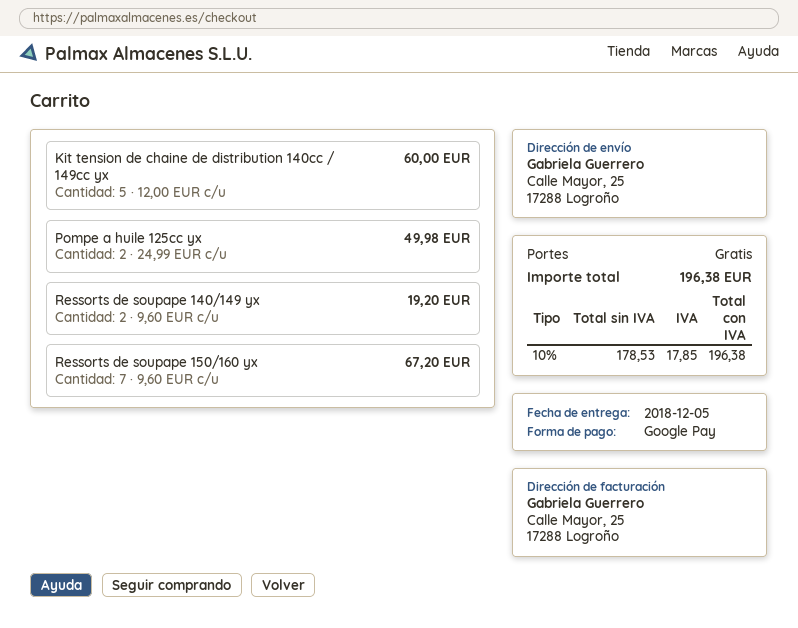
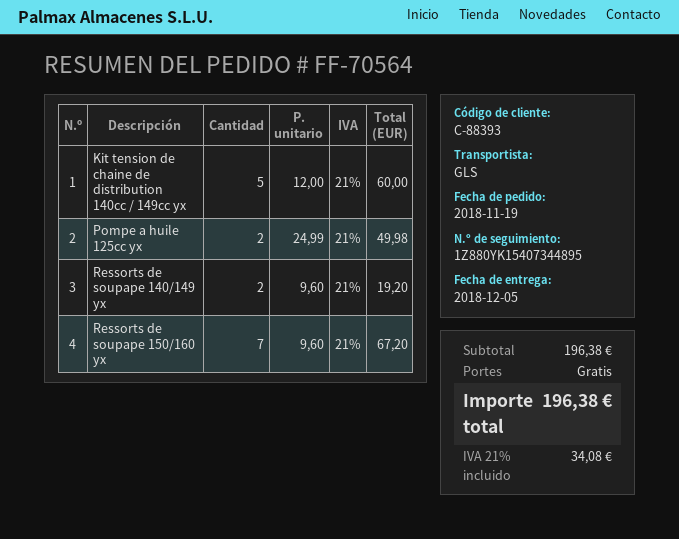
tax: 10% = 17.85 -> 21% = 34.08

